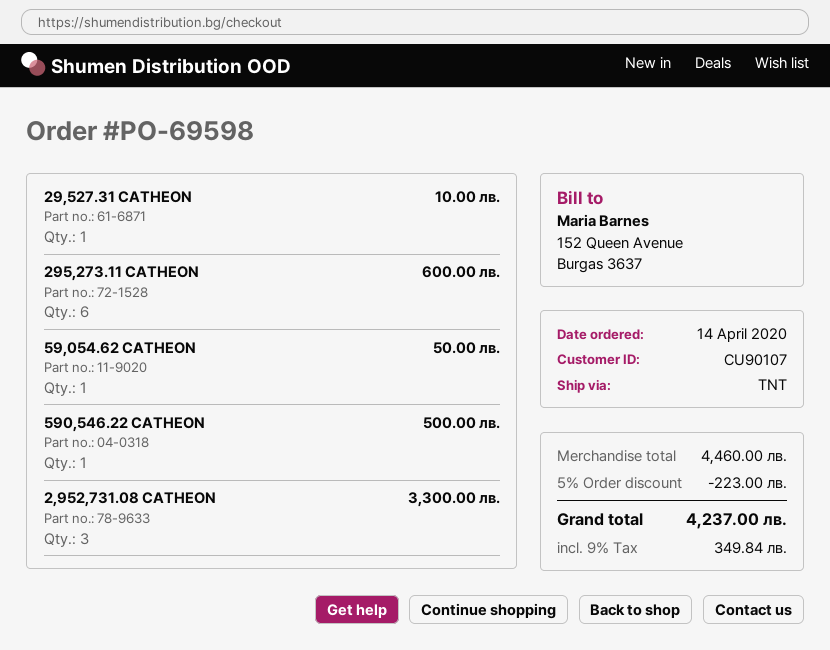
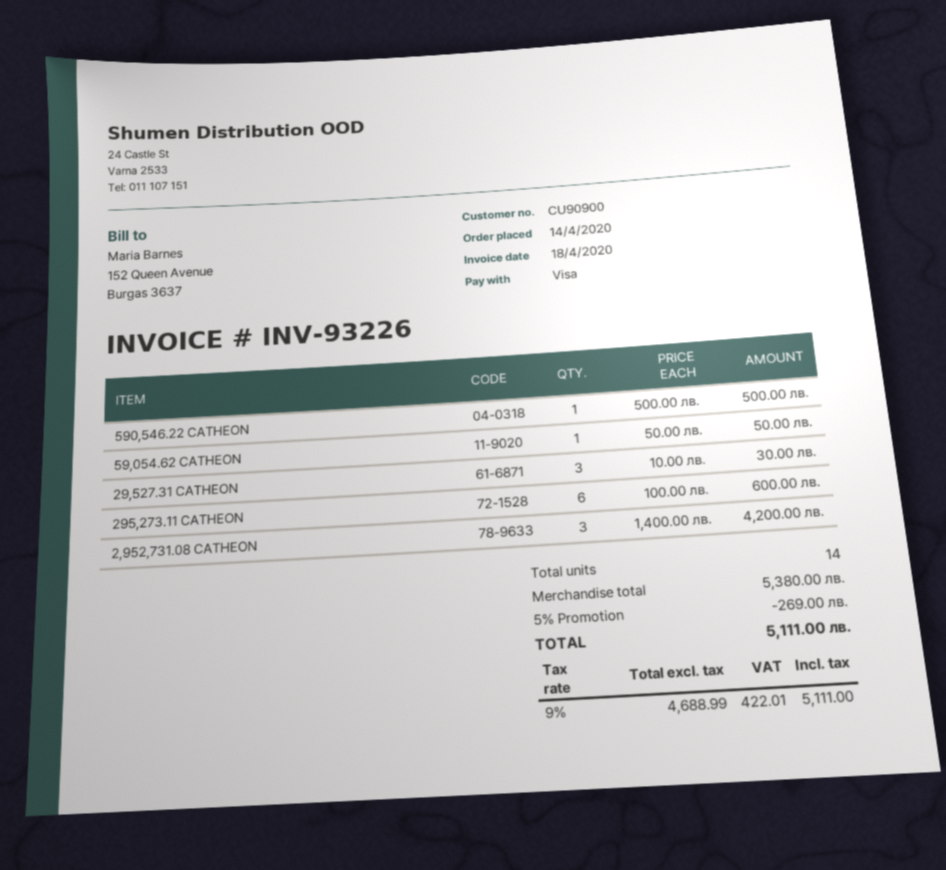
customer number: CU90107 -> CU90900
29,527.31 CATHEON: 1 for 10.00 -> 3 for 30.00
2,952,731.08 CATHEON: 3 for 3300.00 -> 3 for 4200.00
subtotal: 4460.00 -> 5380.00
discount: 5% = 223.00 -> 5% = 269.00
tax: 9% = 349.84 -> 9% = 422.01
total: 4237.00 -> 5111.00

